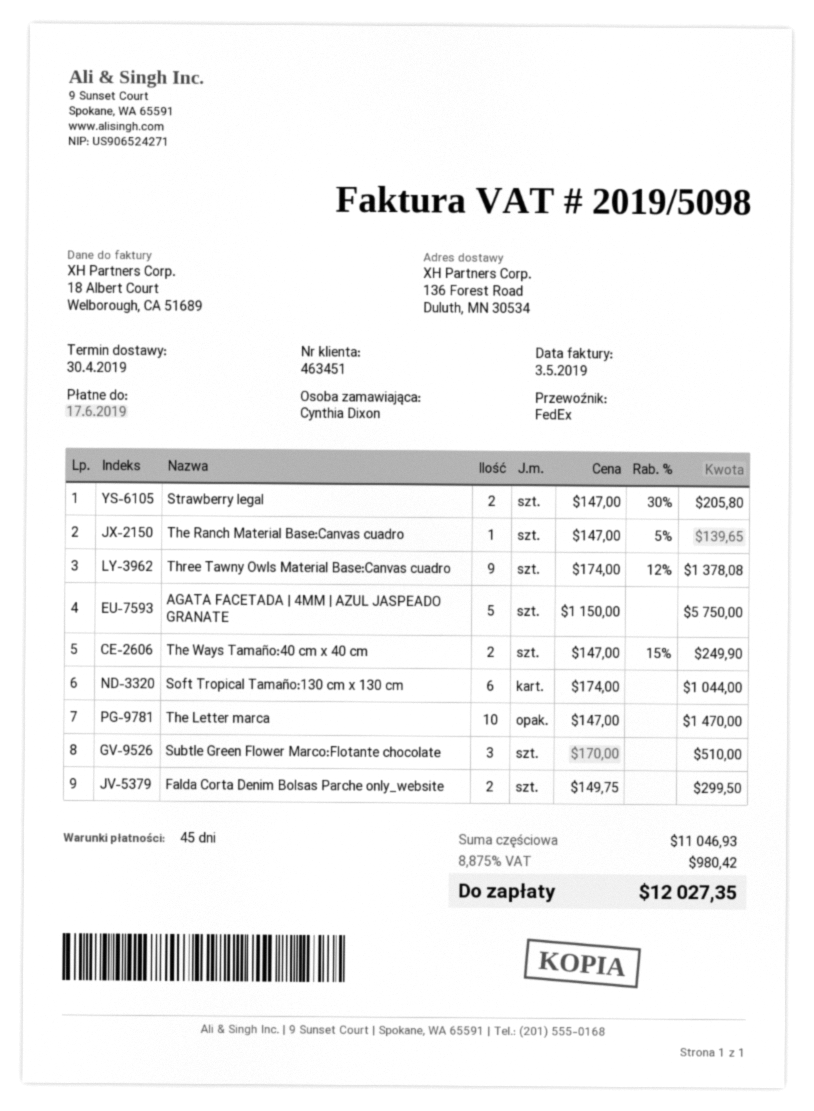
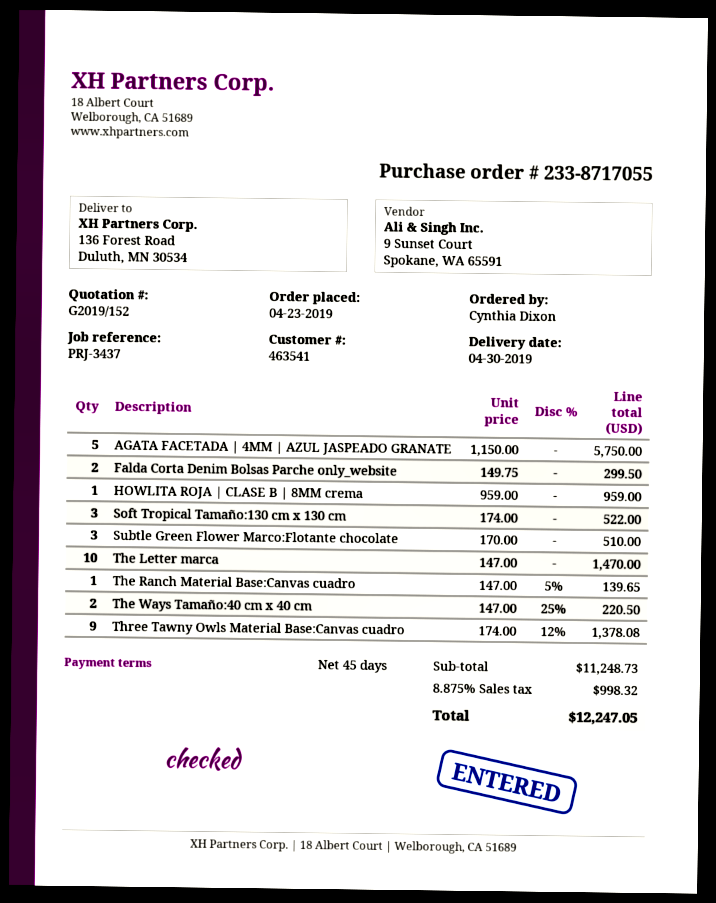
customer number: 463451 -> 463541
Strawberry legal: 2 x 147.00 - 30% = 205.80 -> none
The Ways Tamaño:40 cm x 40 cm: 2 x 147.00 - 15% = 249.90 -> 2 x 147.00 - 25% = 220.50
Soft Tropical Tamaño:130 cm x 130 cm: 6 x 174.00 = 1044.00 -> 3 x 174.00 = 522.00
HOWLITA ROJA | CLASE B | 8MM crema: none -> 1 x 959.00 = 959.00
subtotal: 11046.93 -> 11248.73
tax: 8.875% = 980.42 -> 8.875% = 998.32
total: 12027.35 -> 12247.05

